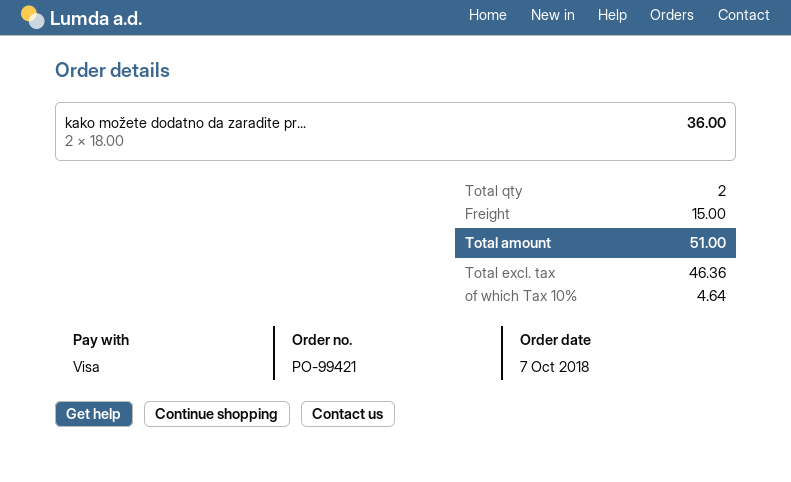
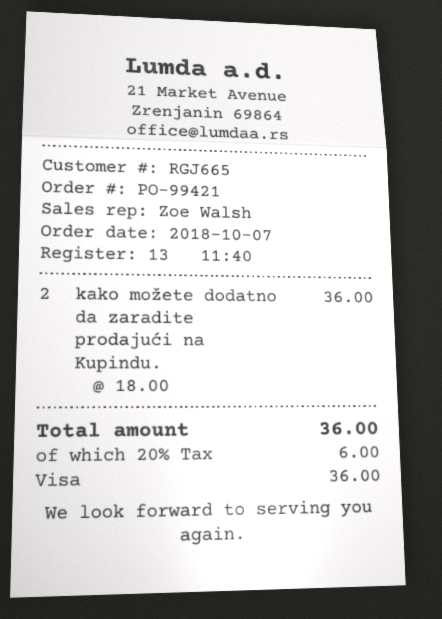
shipping: 15.00 -> none
tax: 10% = 4.64 -> 20% = 6.00
total: 51.00 -> 36.00

